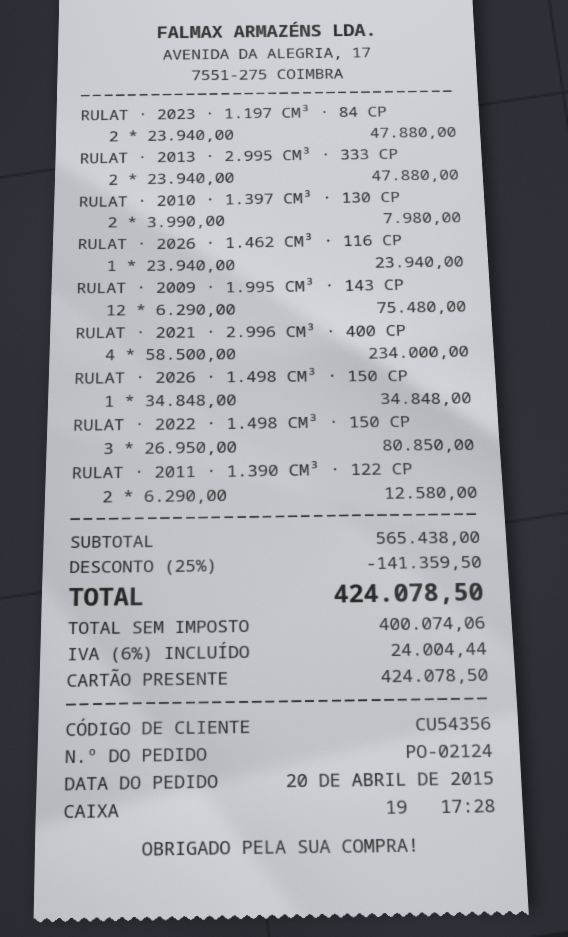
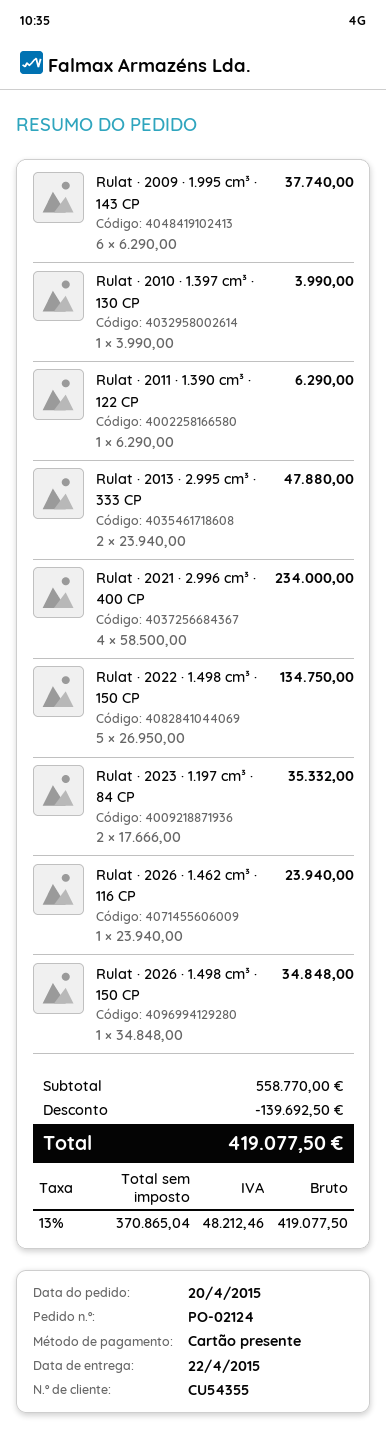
customer number: CU54356 -> CU54355
RULAT · 2023 · 1.197 CM³ · 84 CP: 2 x 23940.00 = 47880.00 -> 2 x 17666.00 = 35332.00
RULAT · 2010 · 1.397 CM³ · 130 CP: 2 x 3990.00 = 7980.00 -> 1 x 3990.00 = 3990.00
RULAT · 2009 · 1.995 CM³ · 143 CP: 12 x 6290.00 = 75480.00 -> 6 x 6290.00 = 37740.00
RULAT · 2022 · 1.498 CM³ · 150 CP: 3 x 26950.00 = 80850.00 -> 5 x 26950.00 = 134750.00
RULAT · 2011 · 1.390 CM³ · 122 CP: 2 x 6290.00 = 12580.00 -> 1 x 6290.00 = 6290.00
subtotal: 565438.00 -> 558770.00
discount: 141359.50 -> 139692.50
net: 400074.06 -> 370865.04
tax: 6% = 24004.44 -> 13% = 48212.46
total: 424078.50 -> 419077.50

